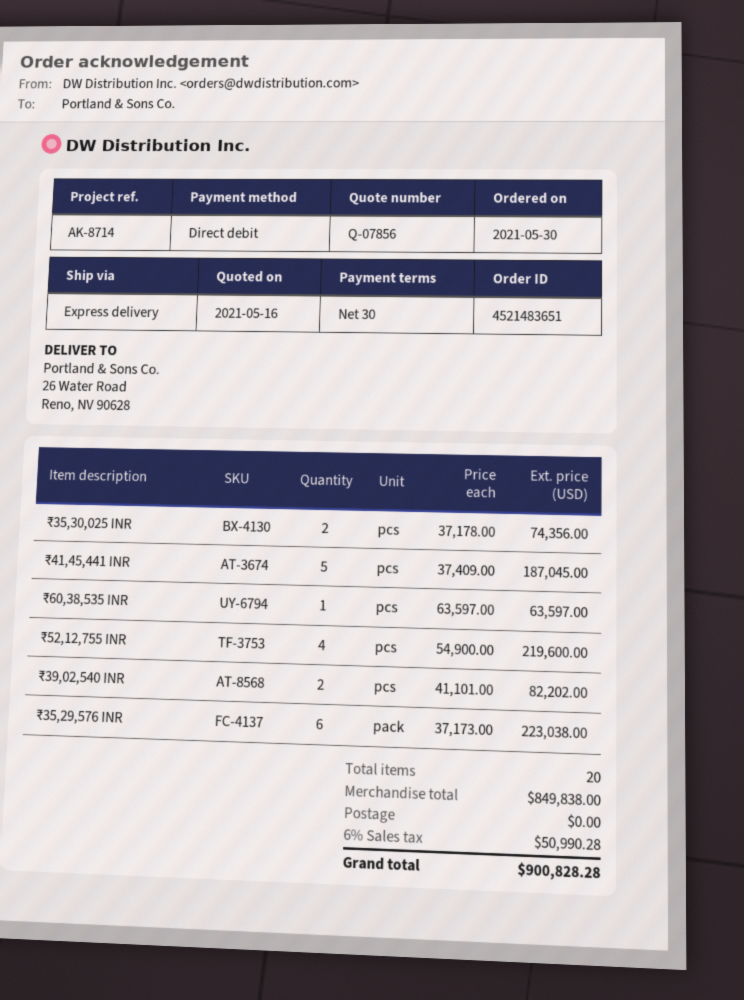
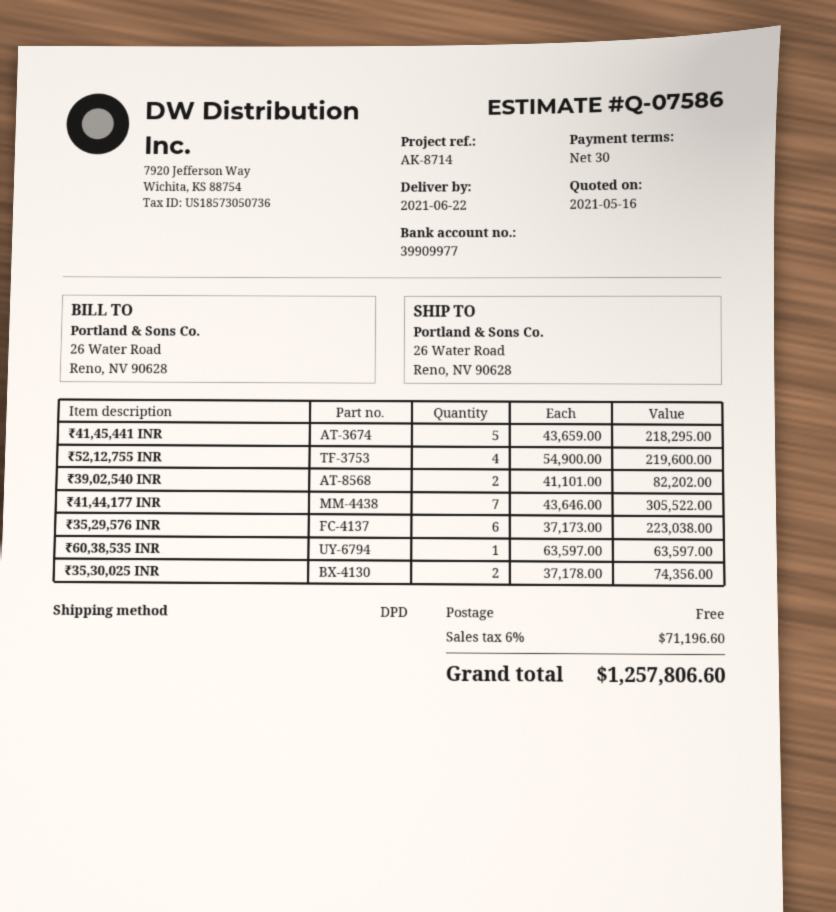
quote number: Q-07856 -> Q-07586
shipping method: express -> DPD
₹41,45,441 INR: 5 x 37409.00 = 187045.00 -> 5 x 43659.00 = 218295.00
₹41,44,177 INR: none -> 7 x 43646.00 = 305522.00
tax: 6% = 50990.28 -> 6% = 71196.60
total: 900828.28 -> 1257806.60

